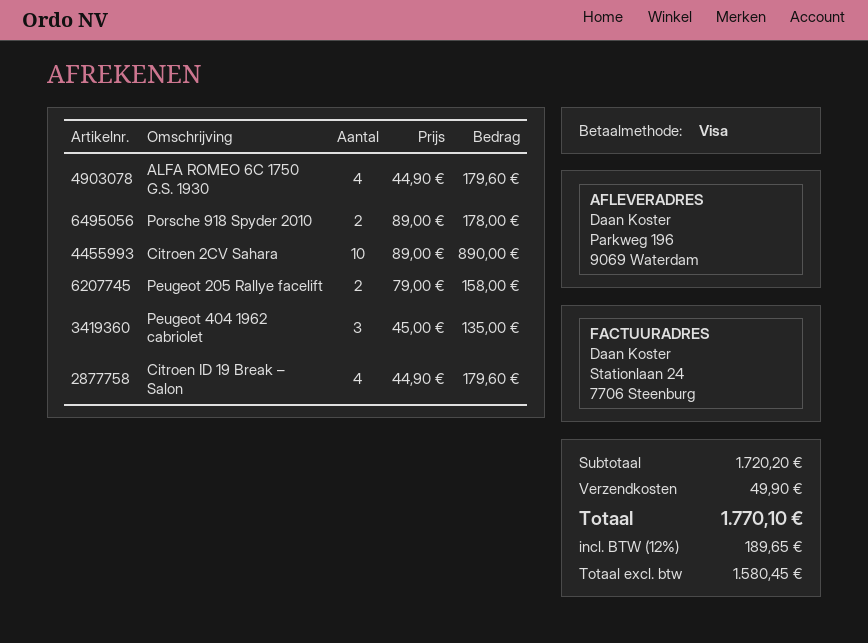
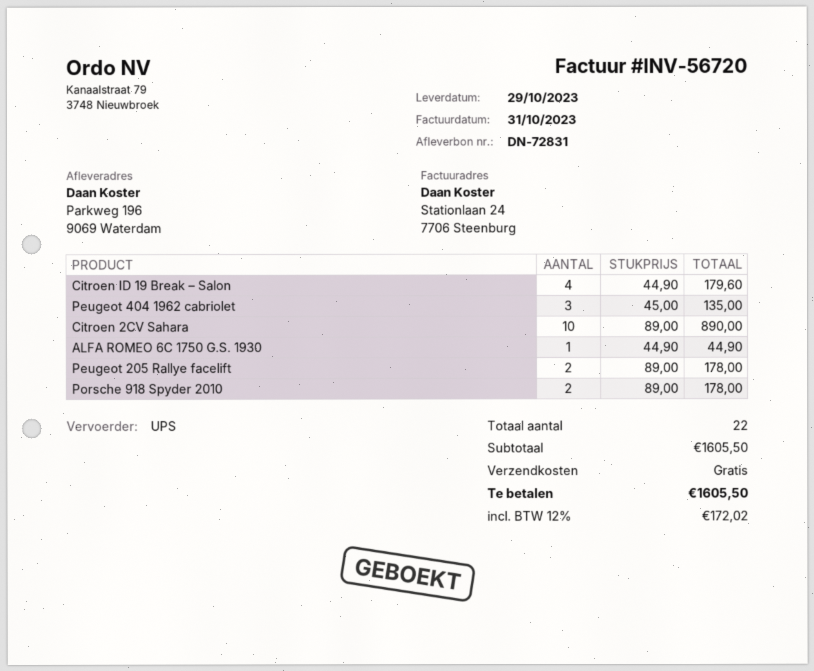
ALFA ROMEO 6C 1750 G.S. 1930: 4 x 44.90 = 179.60 -> 1 x 44.90 = 44.90
Peugeot 205 Rallye facelift: 2 x 79.00 = 158.00 -> 2 x 89.00 = 178.00
subtotal: 1720.20 -> 1605.50
shipping: 49.90 -> 0.00
tax: 12% = 189.65 -> 12% = 172.02
total: 1770.10 -> 1605.50

